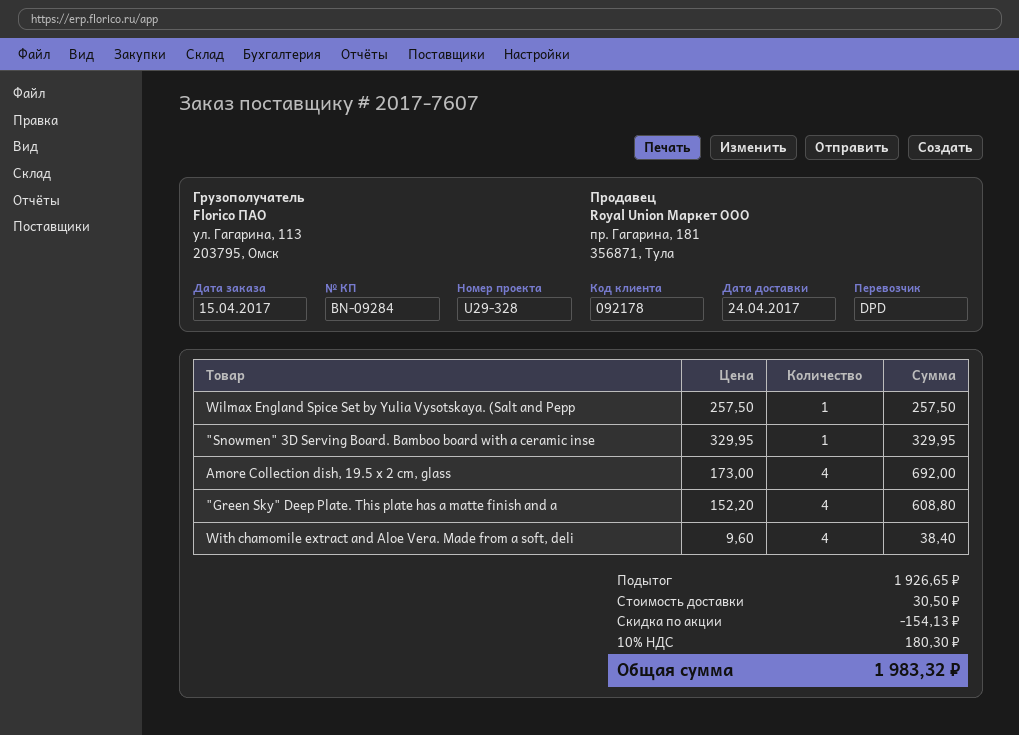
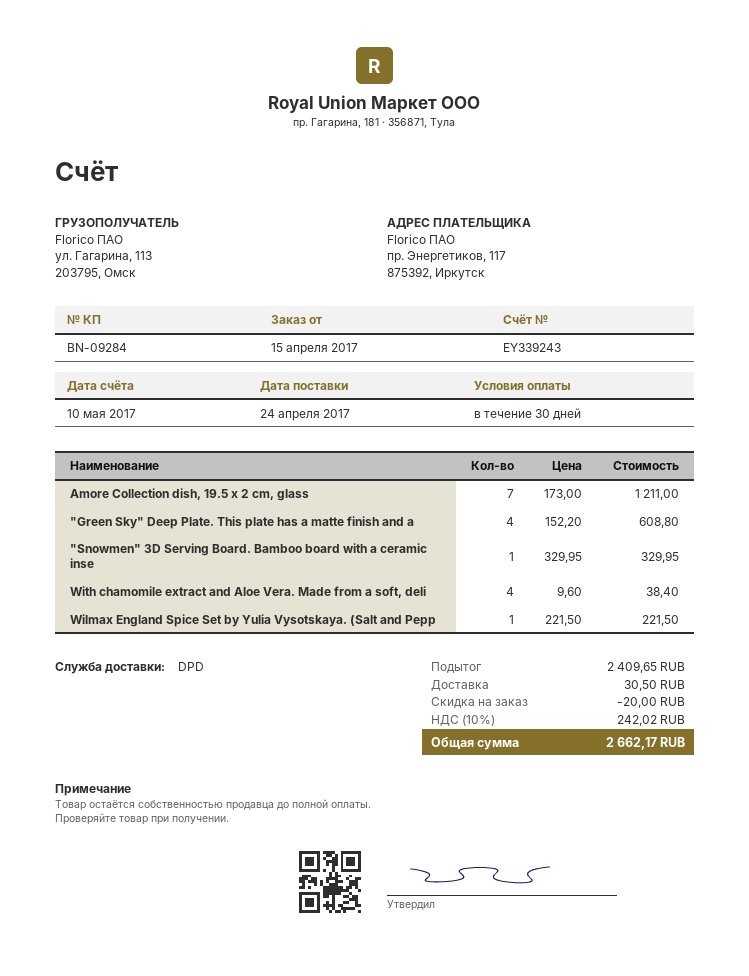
Wilmax England Spice Set by Yulia Vysotskaya. (Salt and Pepp: 1 x 257.50 = 257.50 -> 1 x 221.50 = 221.50
Amore Collection dish, 19.5 x 2 cm, glass: 4 x 173.00 = 692.00 -> 7 x 173.00 = 1211.00
subtotal: 1926.65 -> 2409.65
discount: 154.13 -> 20.00
tax: 10% = 180.30 -> 10% = 242.02
total: 1983.32 -> 2662.17

